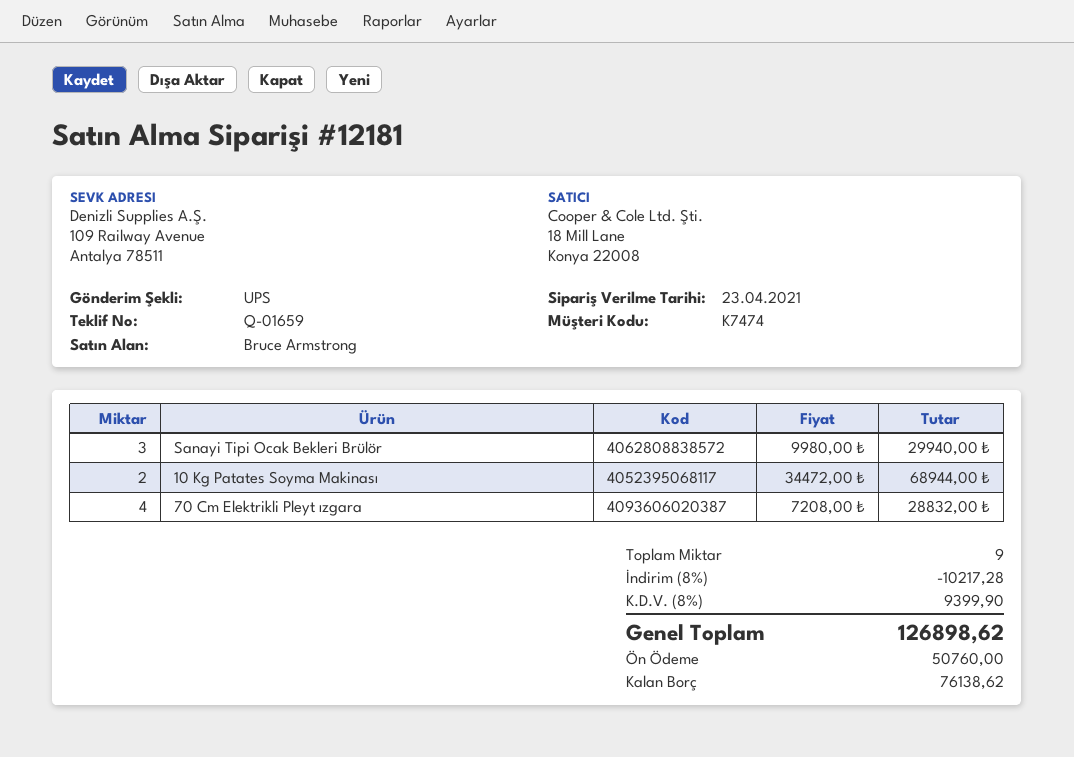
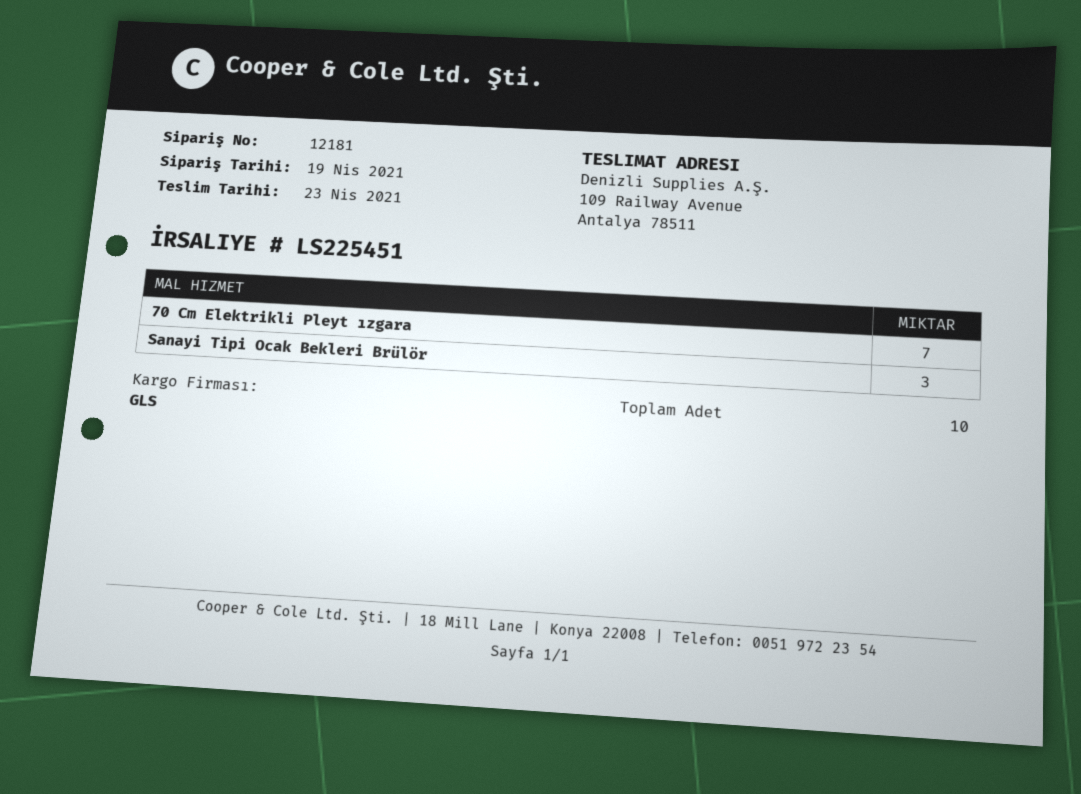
order date: 2021-04-23 -> 2021-04-19
shipping method: UPS -> GLS
10 Kg Patates Soyma Makinası: 2 -> none
70 Cm Elektrikli Pleyt ızgara: 4 -> 7
total quantity: 9 -> 10

